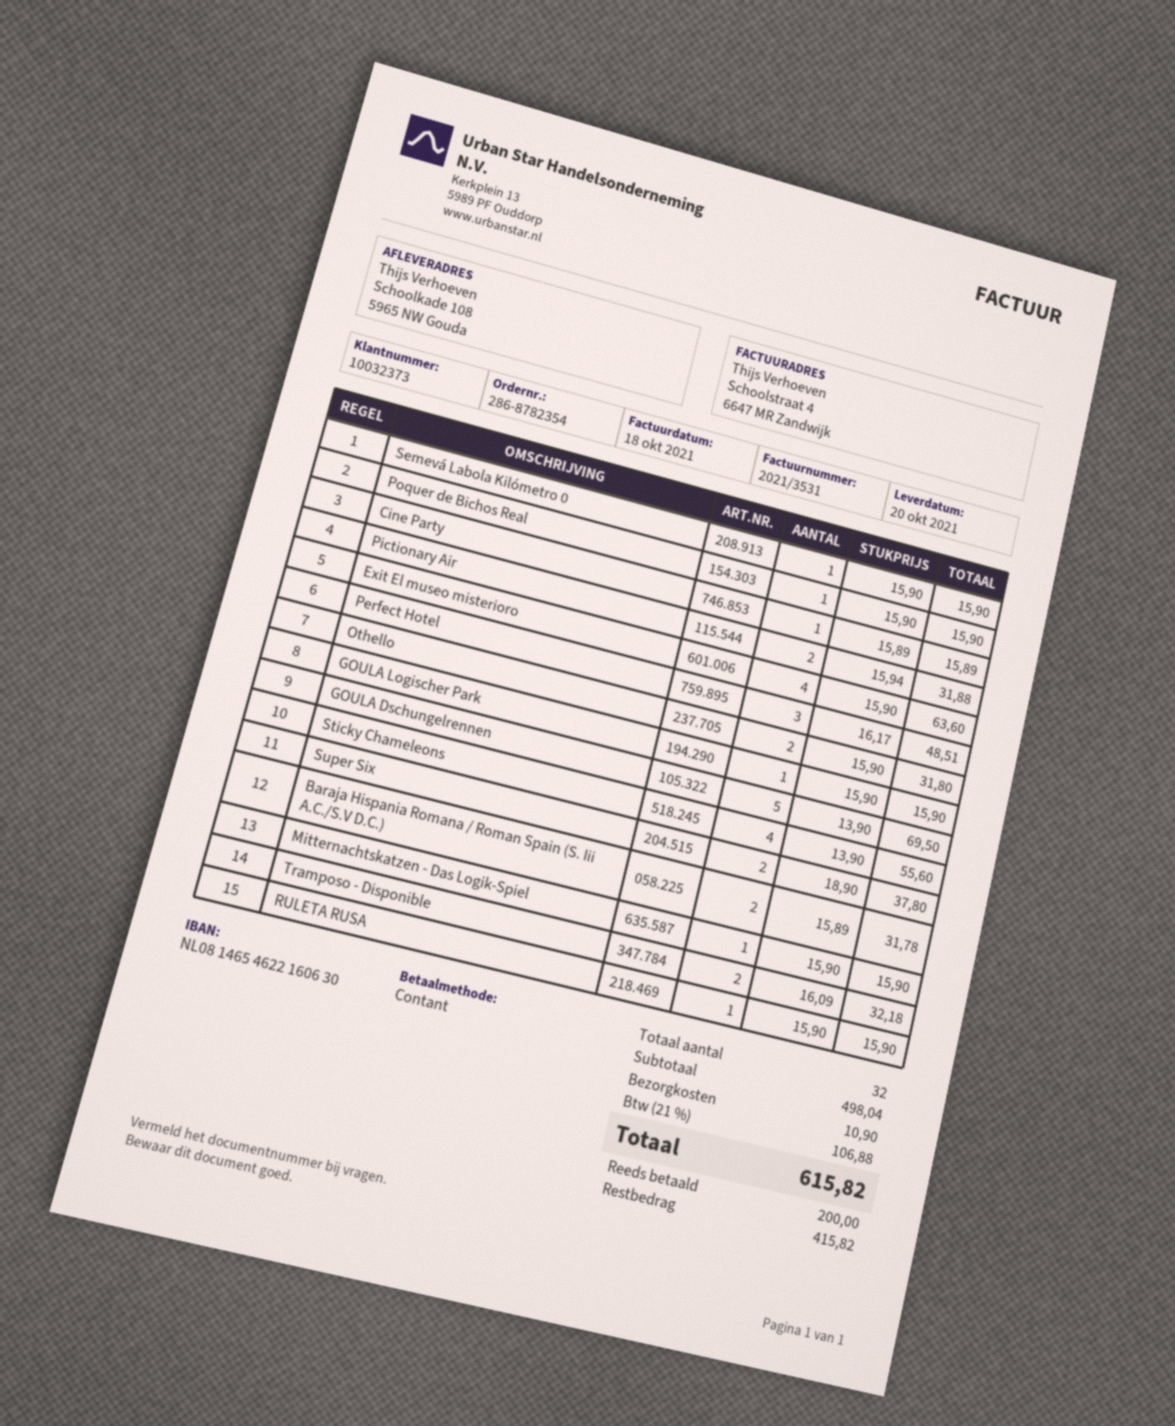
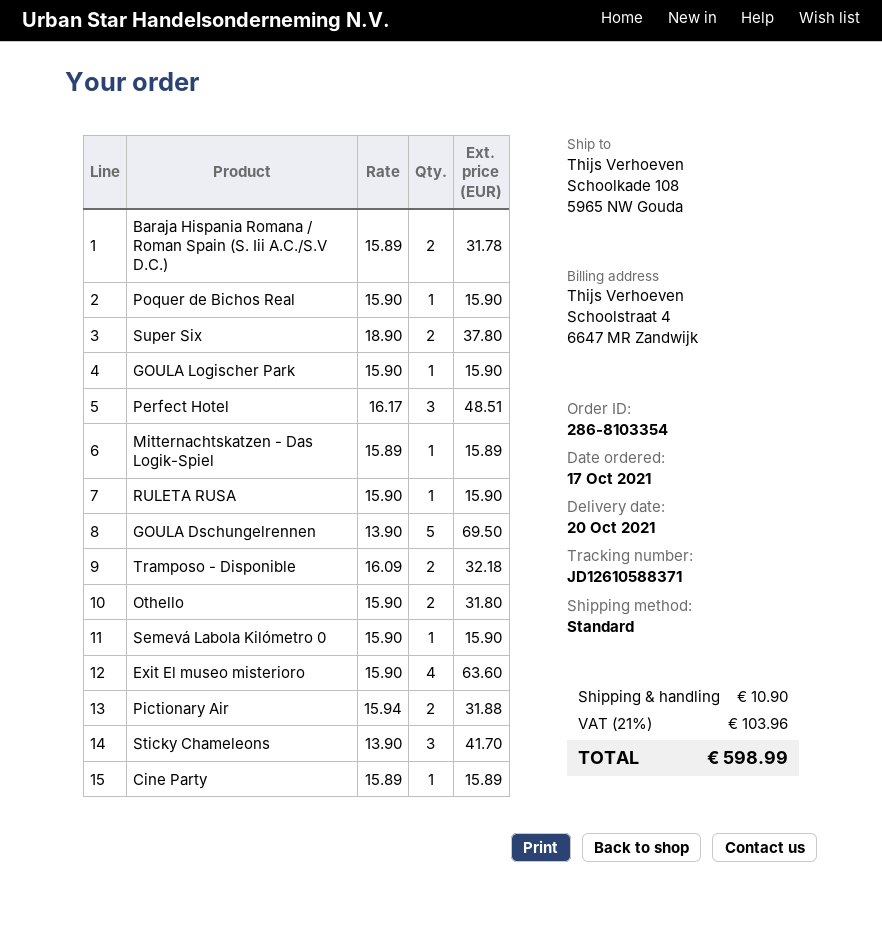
order number: 286-8782354 -> 286-8103354
Sticky Chameleons: 4 x 13.90 = 55.60 -> 3 x 13.90 = 41.70
Mitternachtskatzen - Das Logik-Spiel: 1 x 15.90 = 15.90 -> 1 x 15.89 = 15.89
tax: 21% = 106.88 -> 21% = 103.96
total: 615.82 -> 598.99

